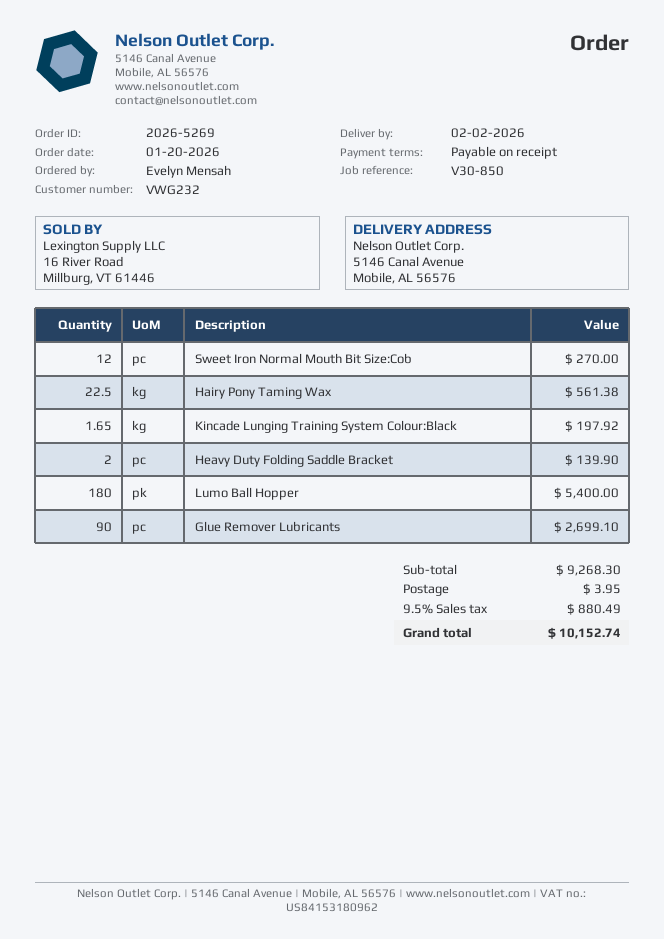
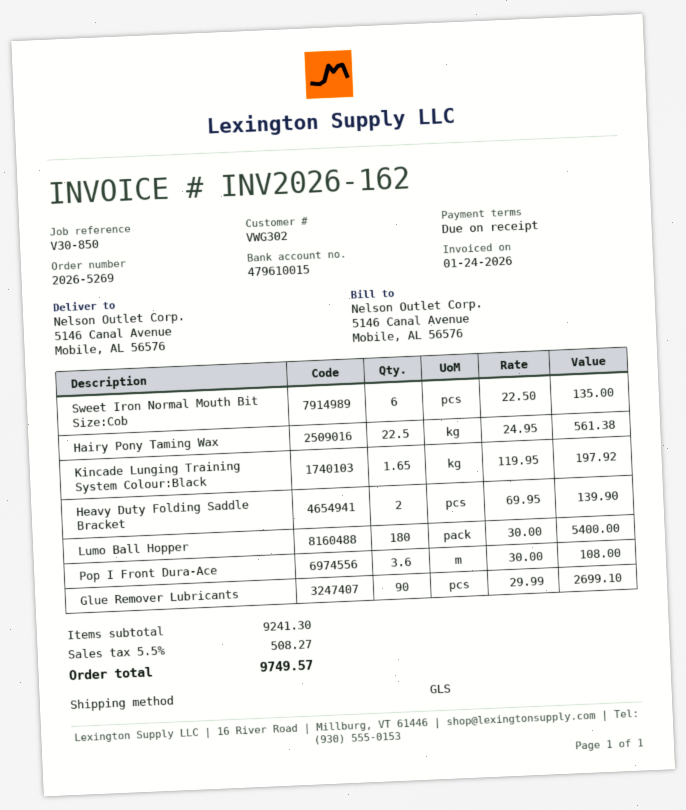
customer number: VWG232 -> VWG302
Sweet Iron Normal Mouth Bit Size:Cob: 12 for 270.00 -> 6 for 135.00
Pop I Front Dura-Ace: none -> 3.6 for 108.00
subtotal: 9268.30 -> 9241.30
shipping: 3.95 -> none
tax: 9.5% = 880.49 -> 5.5% = 508.27
total: 10152.74 -> 9749.57

